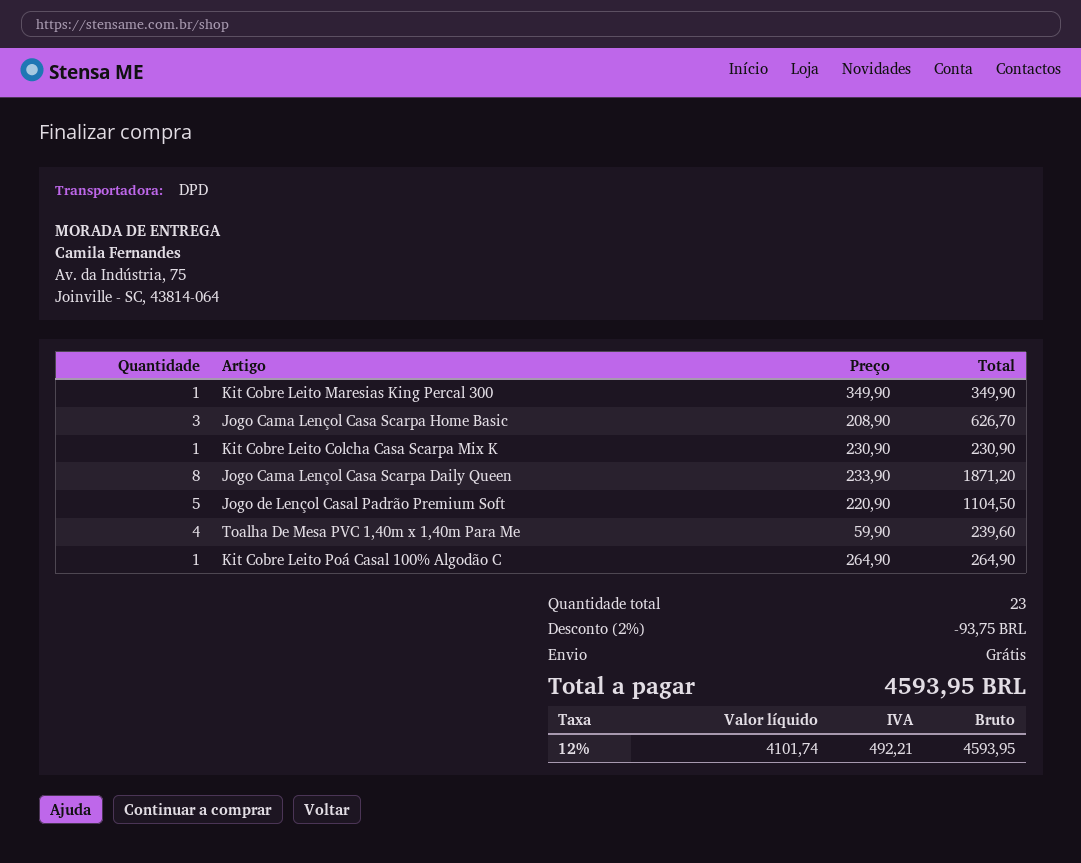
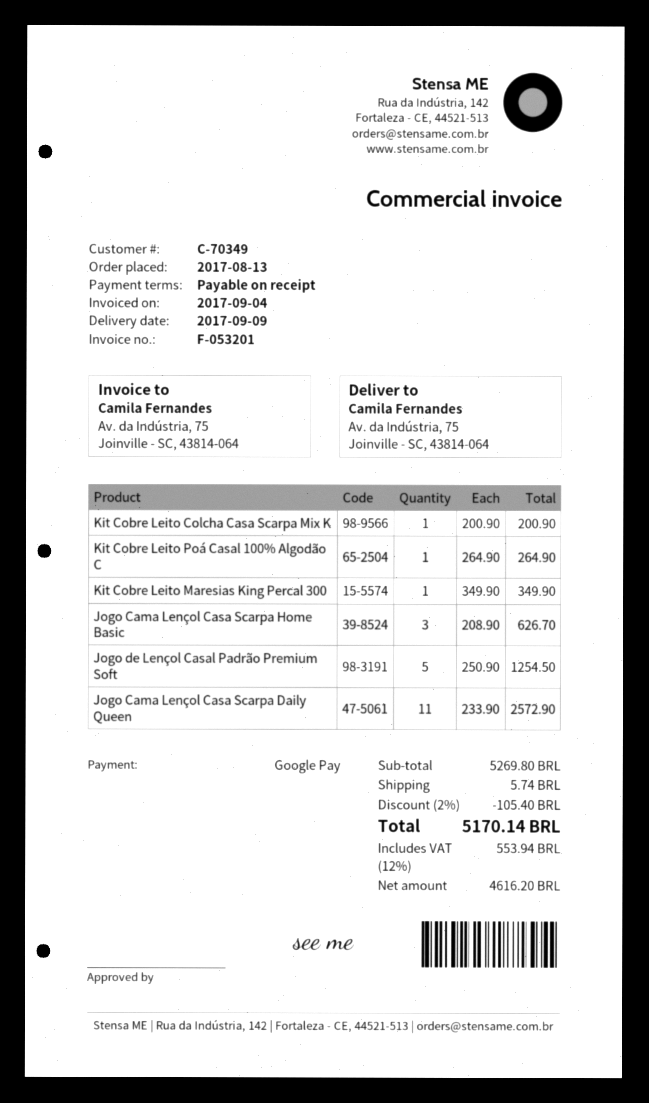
Kit Cobre Leito Colcha Casa Scarpa Mix K: 1 x 230.90 = 230.90 -> 1 x 200.90 = 200.90
Jogo Cama Lençol Casa Scarpa Daily Queen: 8 x 233.90 = 1871.20 -> 11 x 233.90 = 2572.90
Jogo de Lençol Casal Padrão Premium Soft: 5 x 220.90 = 1104.50 -> 5 x 250.90 = 1254.50
Toalha De Mesa PVC 1,40m x 1,40m Para Me: 4 x 59.90 = 239.60 -> none
discount: 2% = 93.75 -> 2% = 105.40
shipping: 0.00 -> 5.74
net: 4101.74 -> 4616.20
tax: 12% = 492.21 -> 12% = 553.94
total: 4593.95 -> 5170.14

